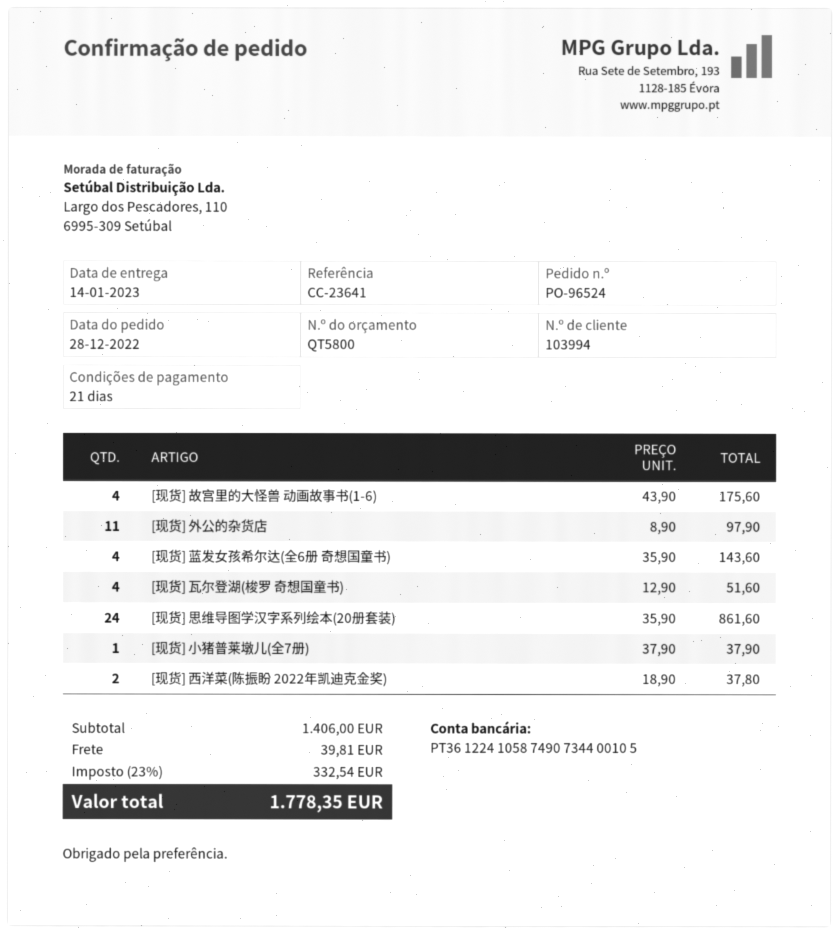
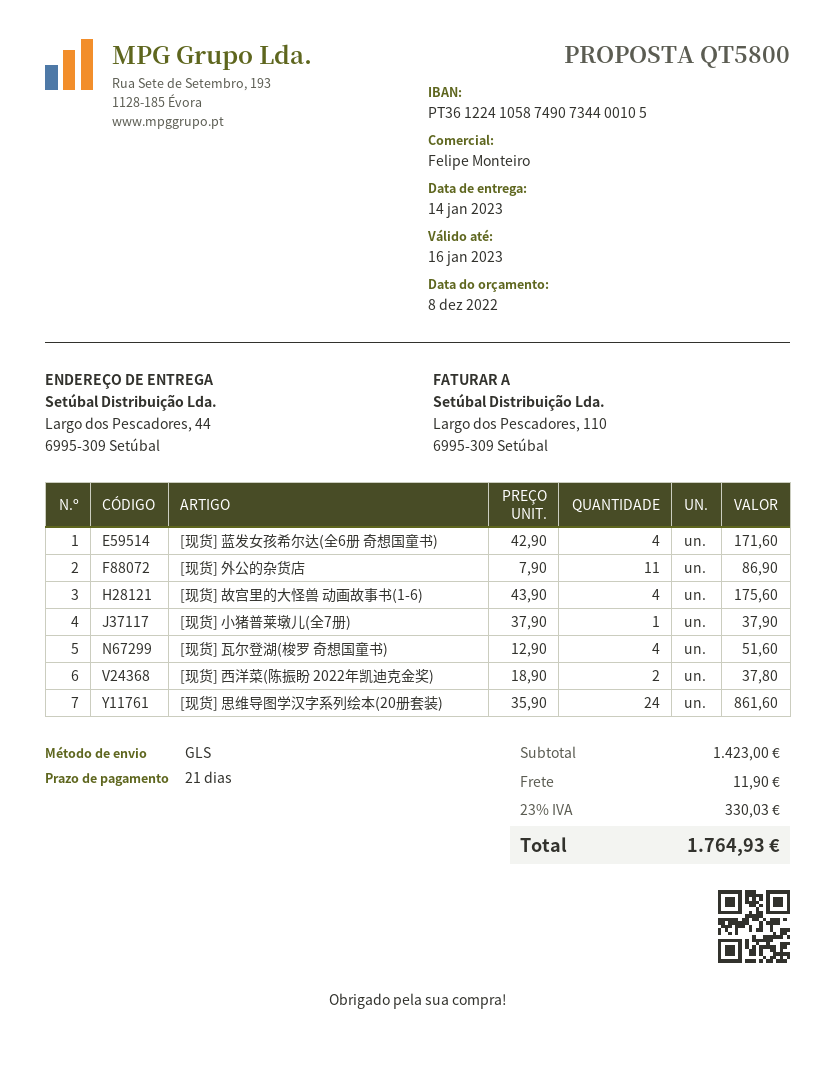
[现货] 外公的杂货店: 11 x 8.90 = 97.90 -> 11 x 7.90 = 86.90
[现货] 蓝发女孩希尔达(全6册 奇想国童书): 4 x 35.90 = 143.60 -> 4 x 42.90 = 171.60
subtotal: 1406.00 -> 1423.00
shipping: 39.81 -> 11.90
tax: 23% = 332.54 -> 23% = 330.03
total: 1778.35 -> 1764.93

